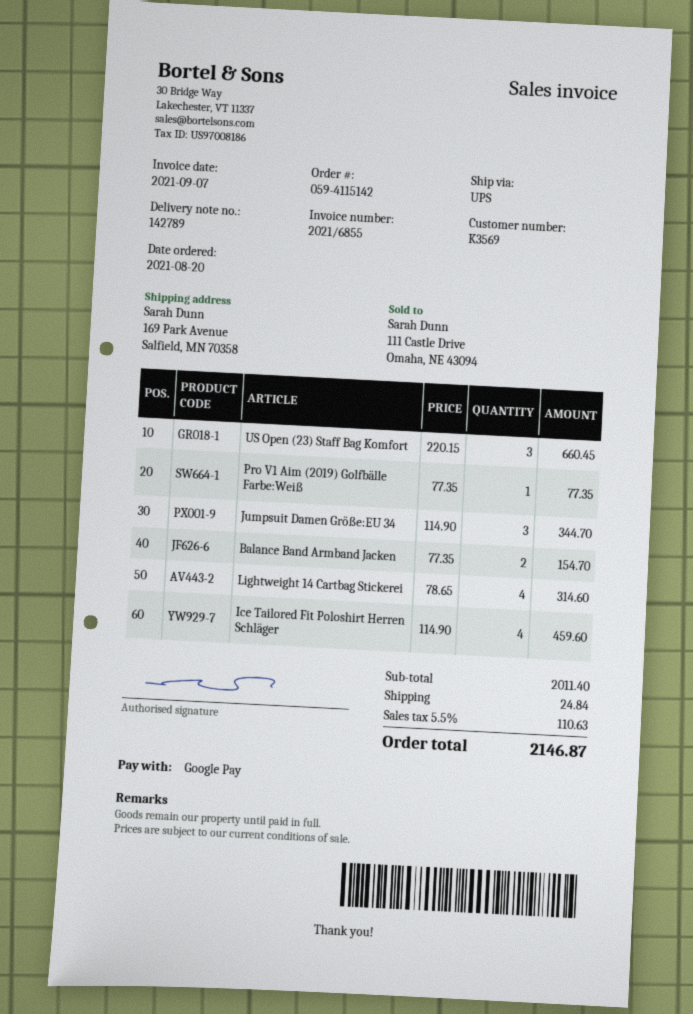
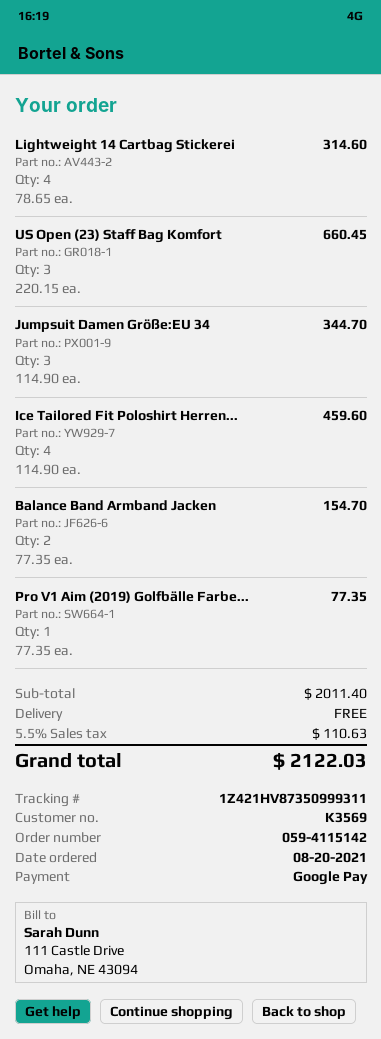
shipping: 24.84 -> 0.00
total: 2146.87 -> 2122.03

